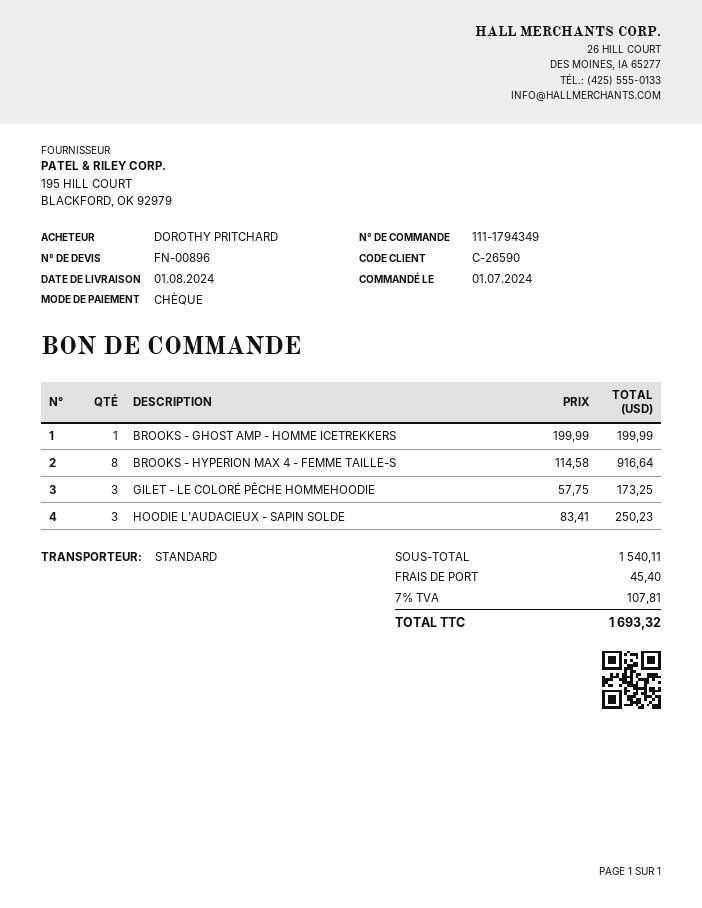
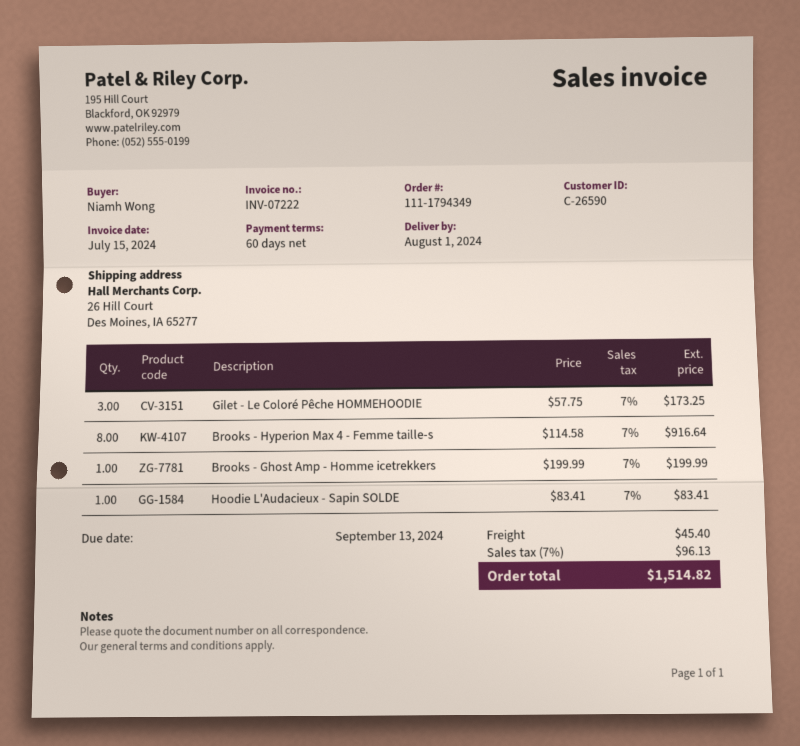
ordered by: DOROTHY PRITCHARD -> Niamh Wong
HOODIE L'AUDACIEUX - SAPIN SOLDE: 3 x 83.41 = 250.23 -> 1 x 83.41 = 83.41
tax: 7% = 107.81 -> 7% = 96.13
total: 1693.32 -> 1514.82

